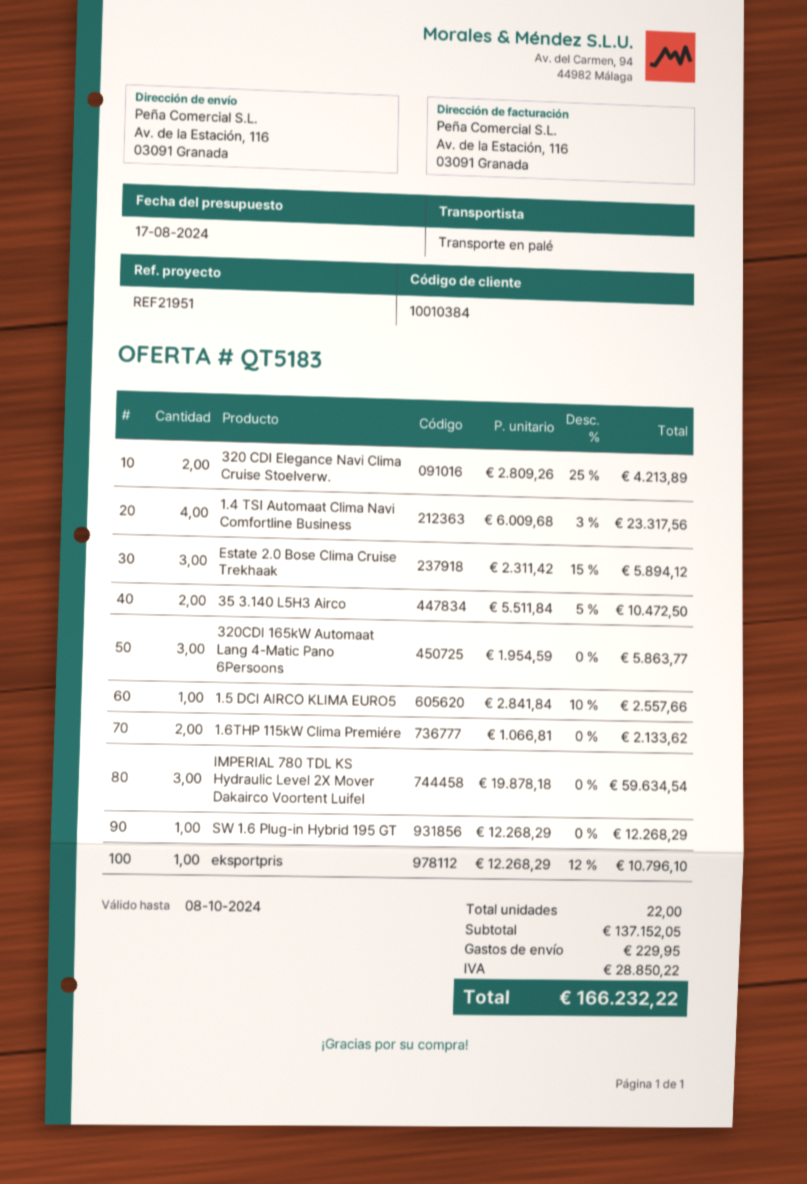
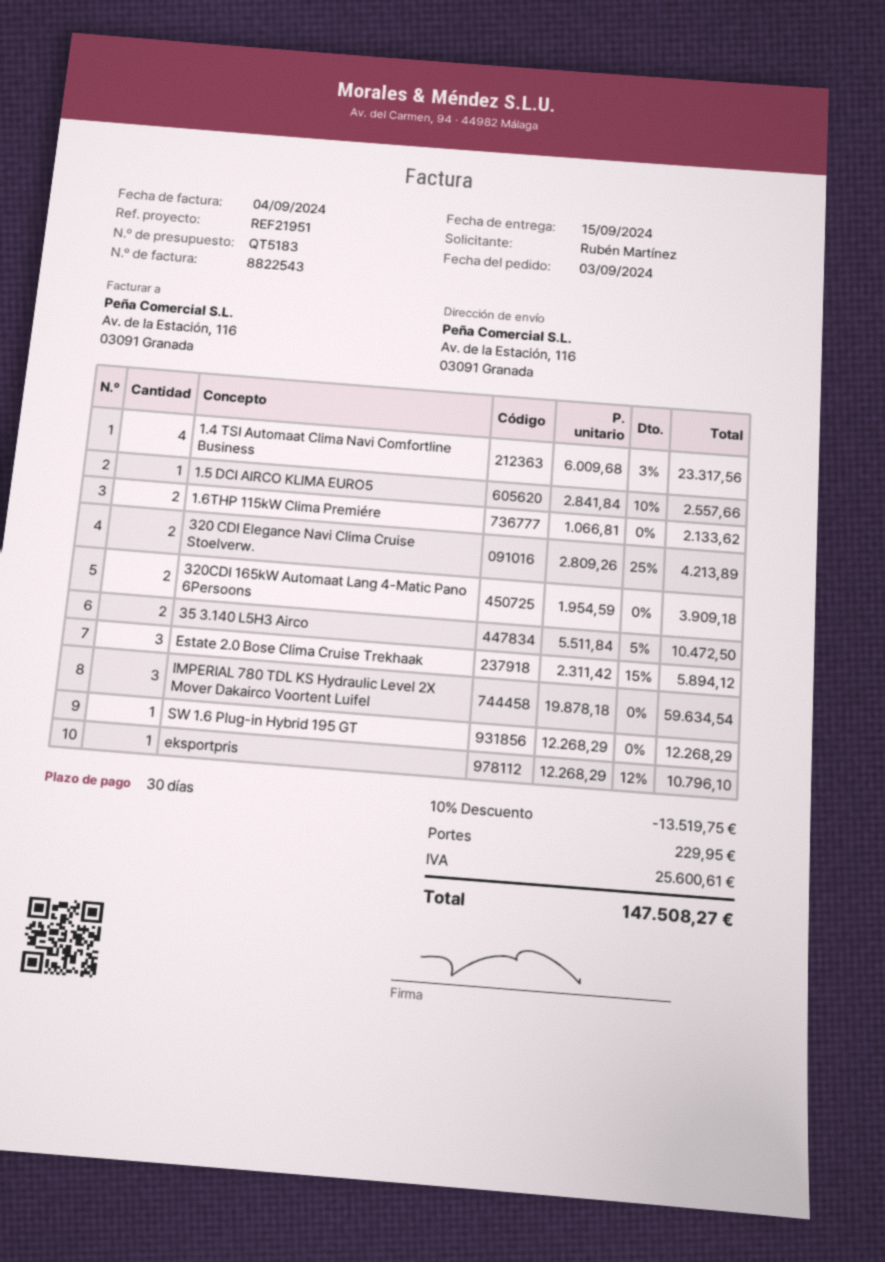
320CDI 165kW Automaat Lang 4-Matic Pano 6Persoons: 3 x 1954.59 = 5863.77 -> 2 x 1954.59 = 3909.18
discount: none -> 10% = 13519.75
tax: 28850.22 -> 25600.61
total: 166232.22 -> 147508.27

